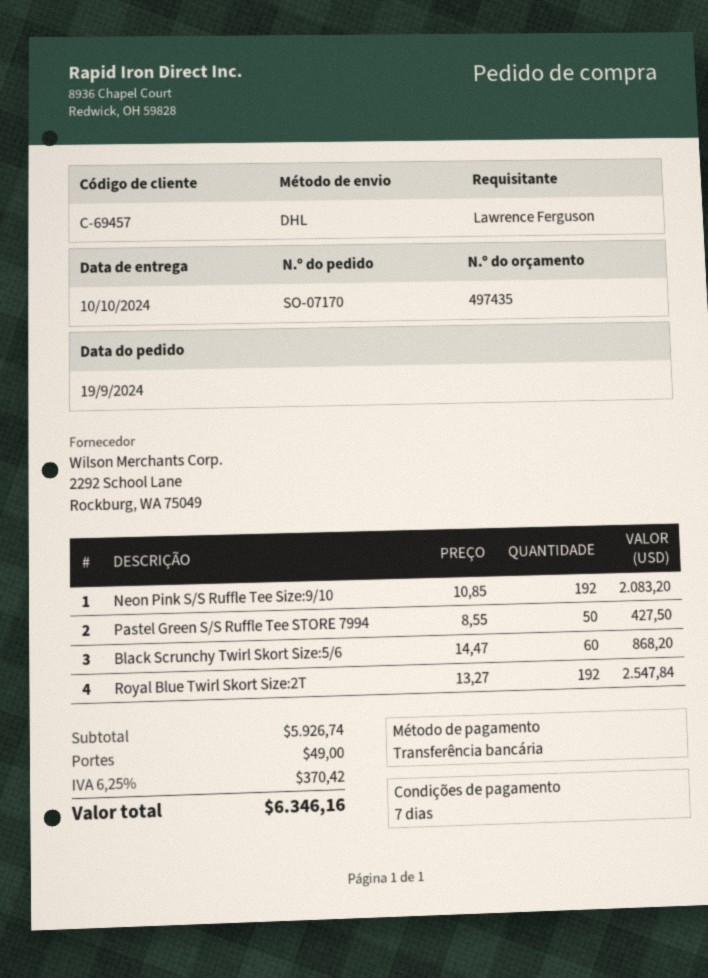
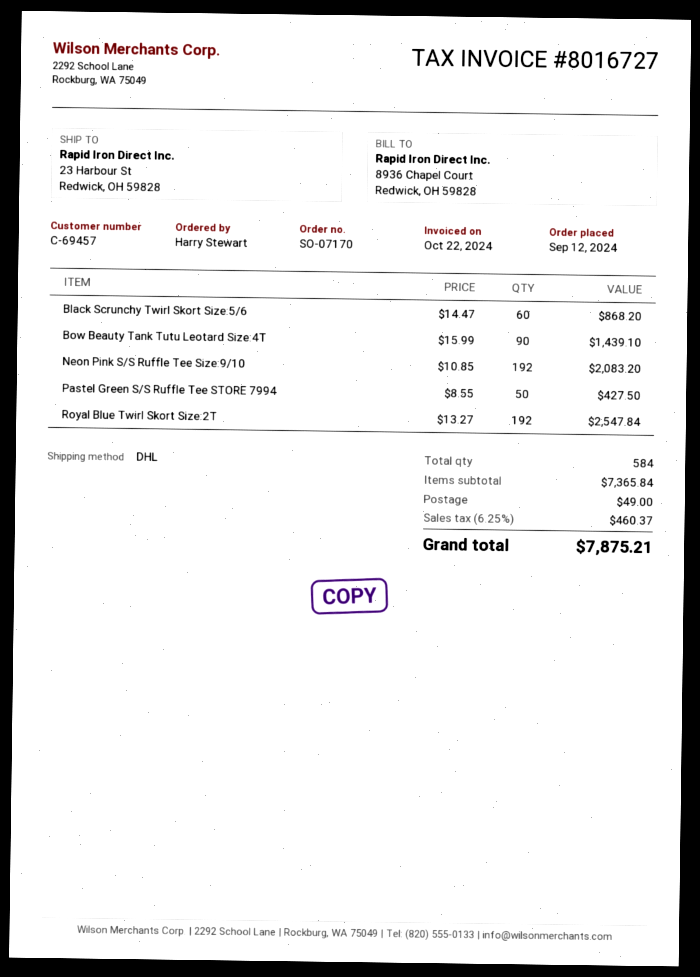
order date: 2024-09-19 -> 2024-09-12
ordered by: Lawrence Ferguson -> Harry Stewart
Bow Beauty Tank Tutu Leotard Size:4T: none -> 90 x 15.99 = 1439.10
subtotal: 5926.74 -> 7365.84
tax: 6.25% = 370.42 -> 6.25% = 460.37
total: 6346.16 -> 7875.21

